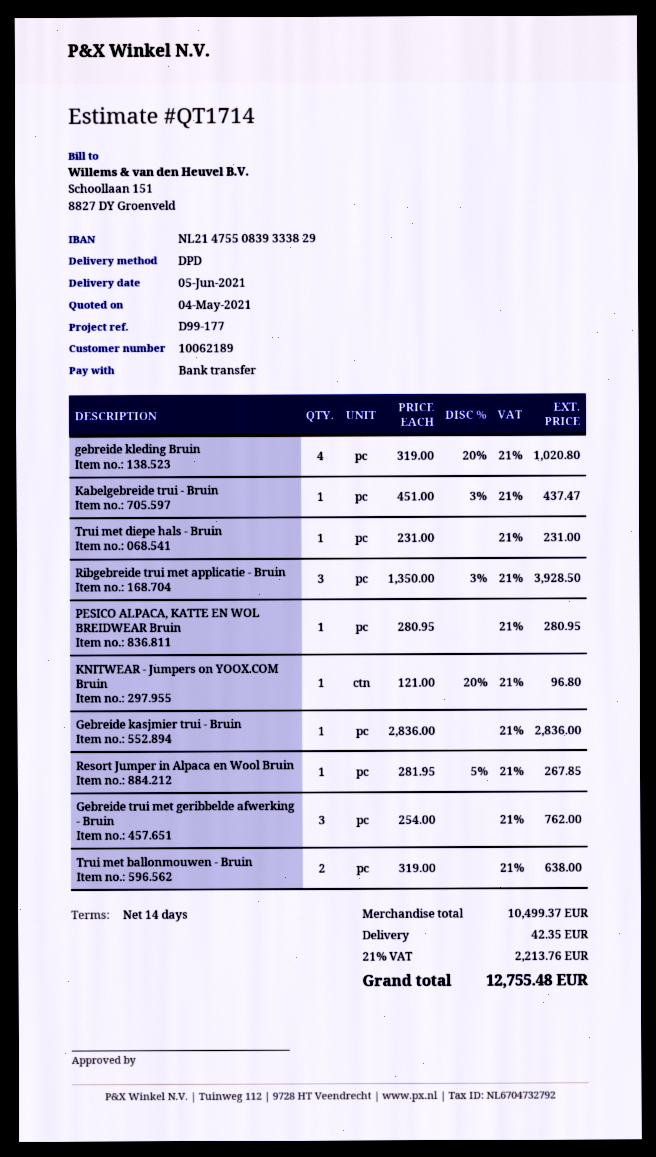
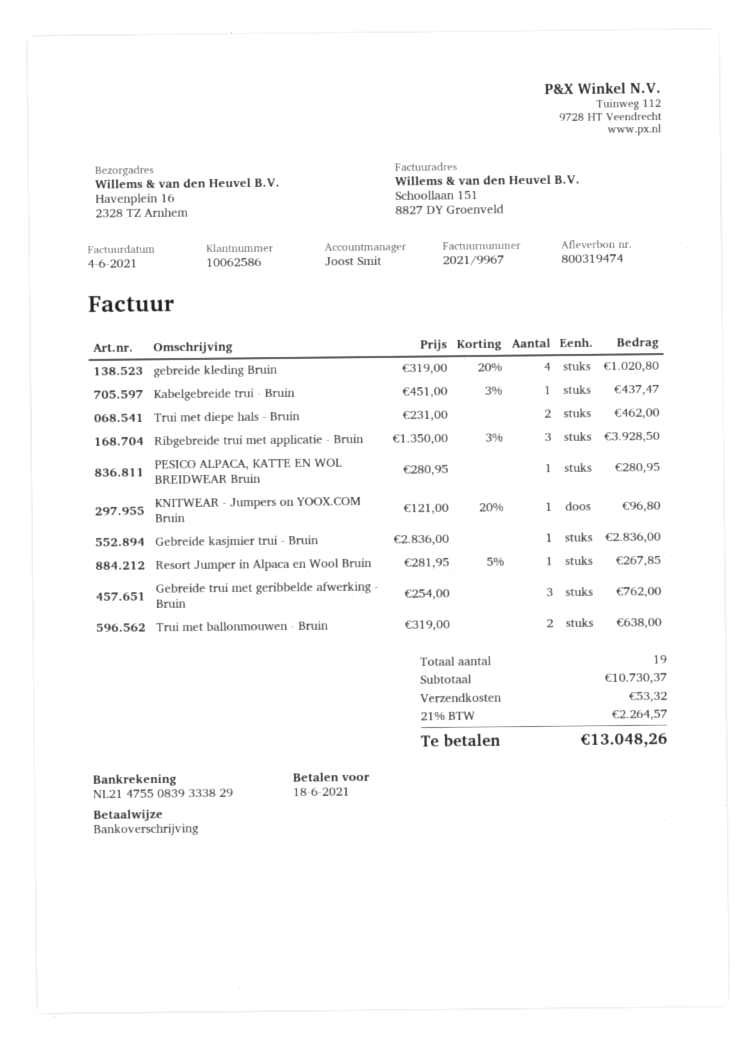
customer number: 10062189 -> 10062586
Trui met diepe hals - Bruin: 1 x 231.00 = 231.00 -> 2 x 231.00 = 462.00
subtotal: 10499.37 -> 10730.37
shipping: 42.35 -> 53.32
tax: 21% = 2213.76 -> 21% = 2264.57
total: 12755.48 -> 13048.26

